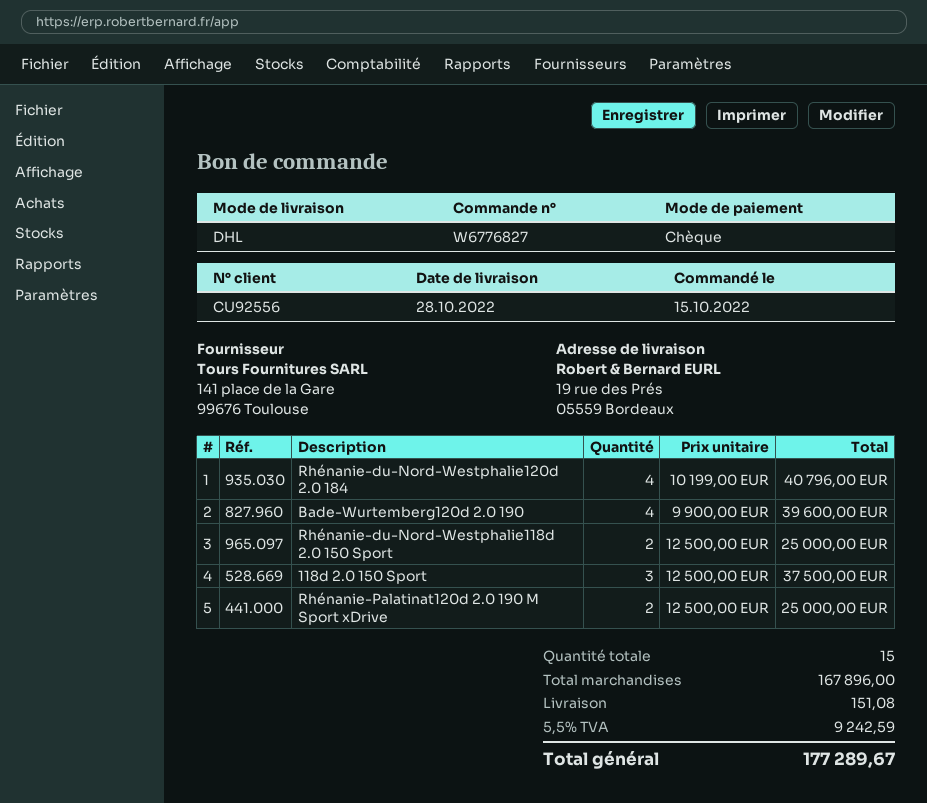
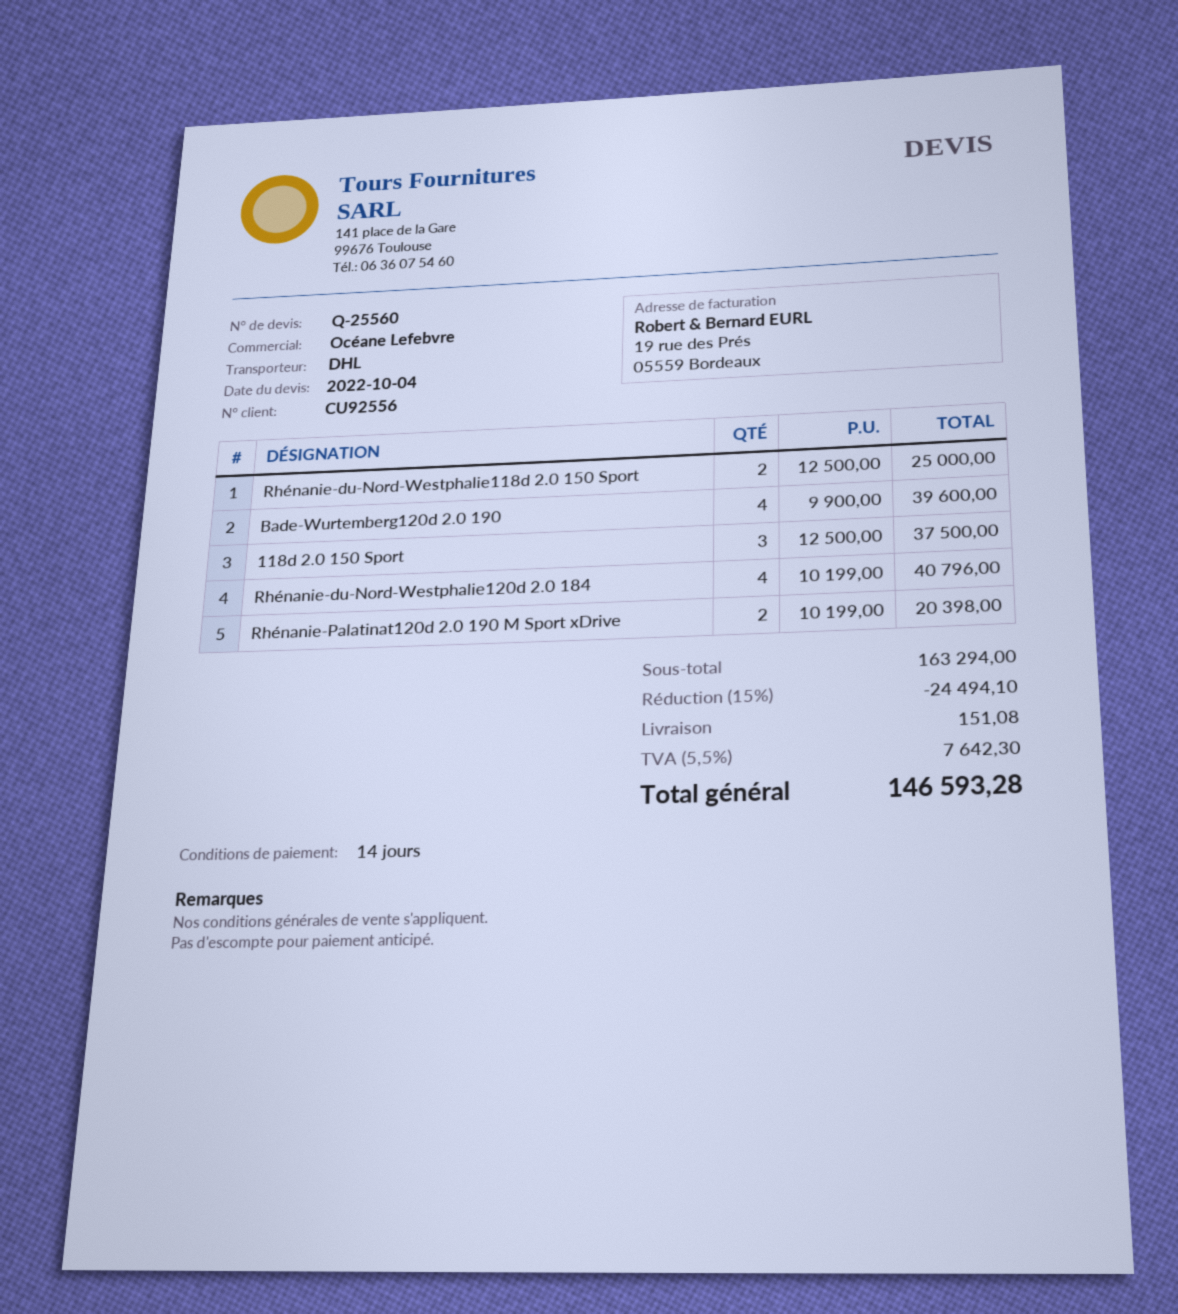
Rhénanie-Palatinat120d 2.0 190 M Sport xDrive: 2 x 12500.00 = 25000.00 -> 2 x 10199.00 = 20398.00
subtotal: 167896.00 -> 163294.00
discount: none -> 15% = 24494.10
tax: 5.5% = 9242.59 -> 5.5% = 7642.30
total: 177289.67 -> 146593.28

